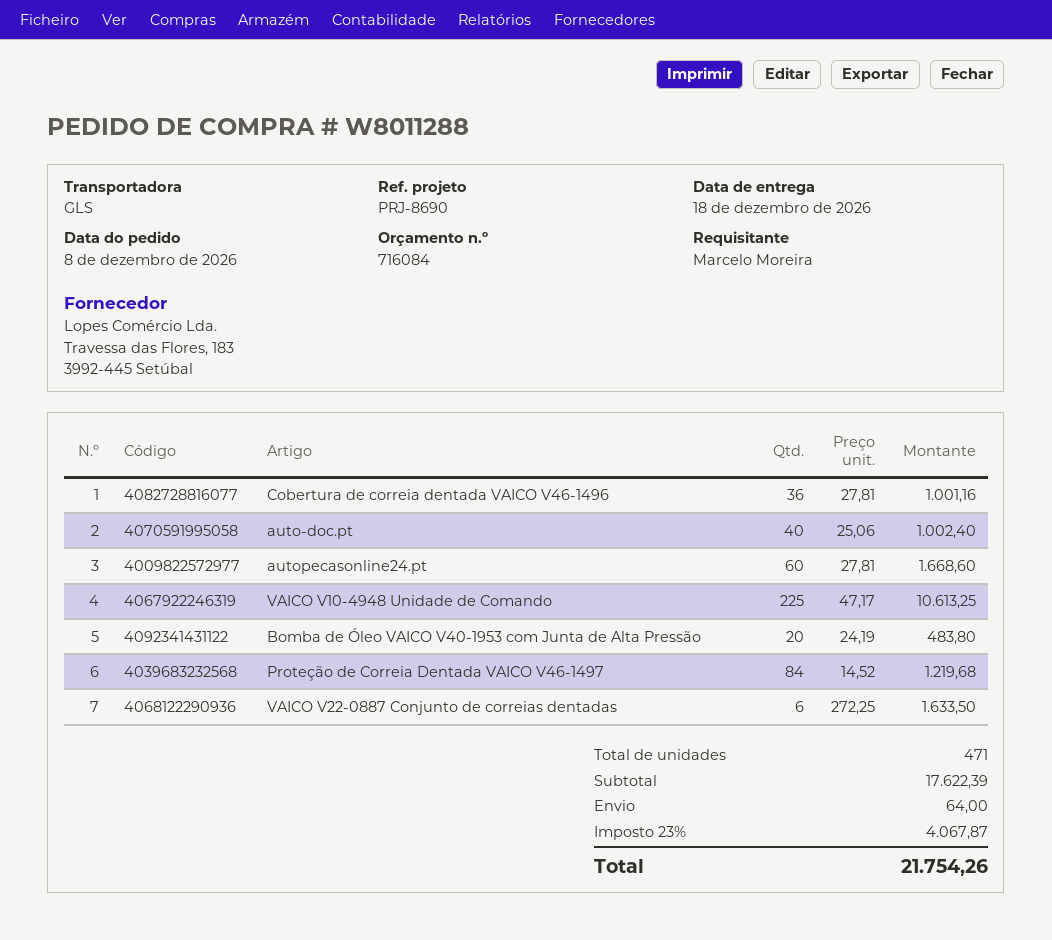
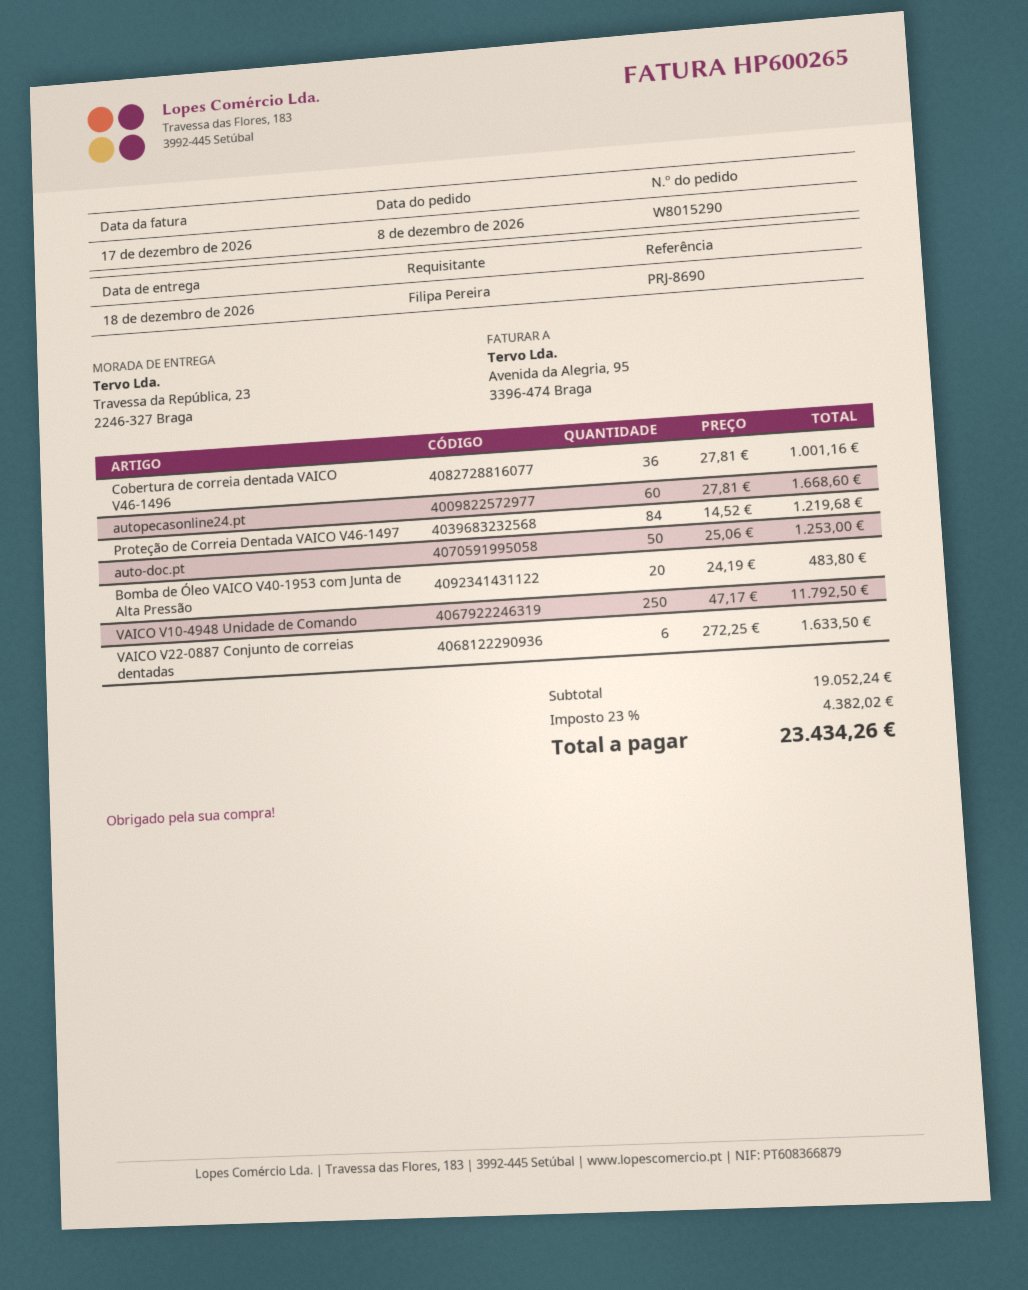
order number: W8011288 -> W8015290
ordered by: Marcelo Moreira -> Filipa Pereira
auto-doc.pt: 40 x 25.06 = 1002.40 -> 50 x 25.06 = 1253.00
VAICO V10-4948 Unidade de Comando: 225 x 47.17 = 10613.25 -> 250 x 47.17 = 11792.50
subtotal: 17622.39 -> 19052.24
shipping: 64.00 -> none
tax: 23% = 4067.87 -> 23% = 4382.02
total: 21754.26 -> 23434.26

